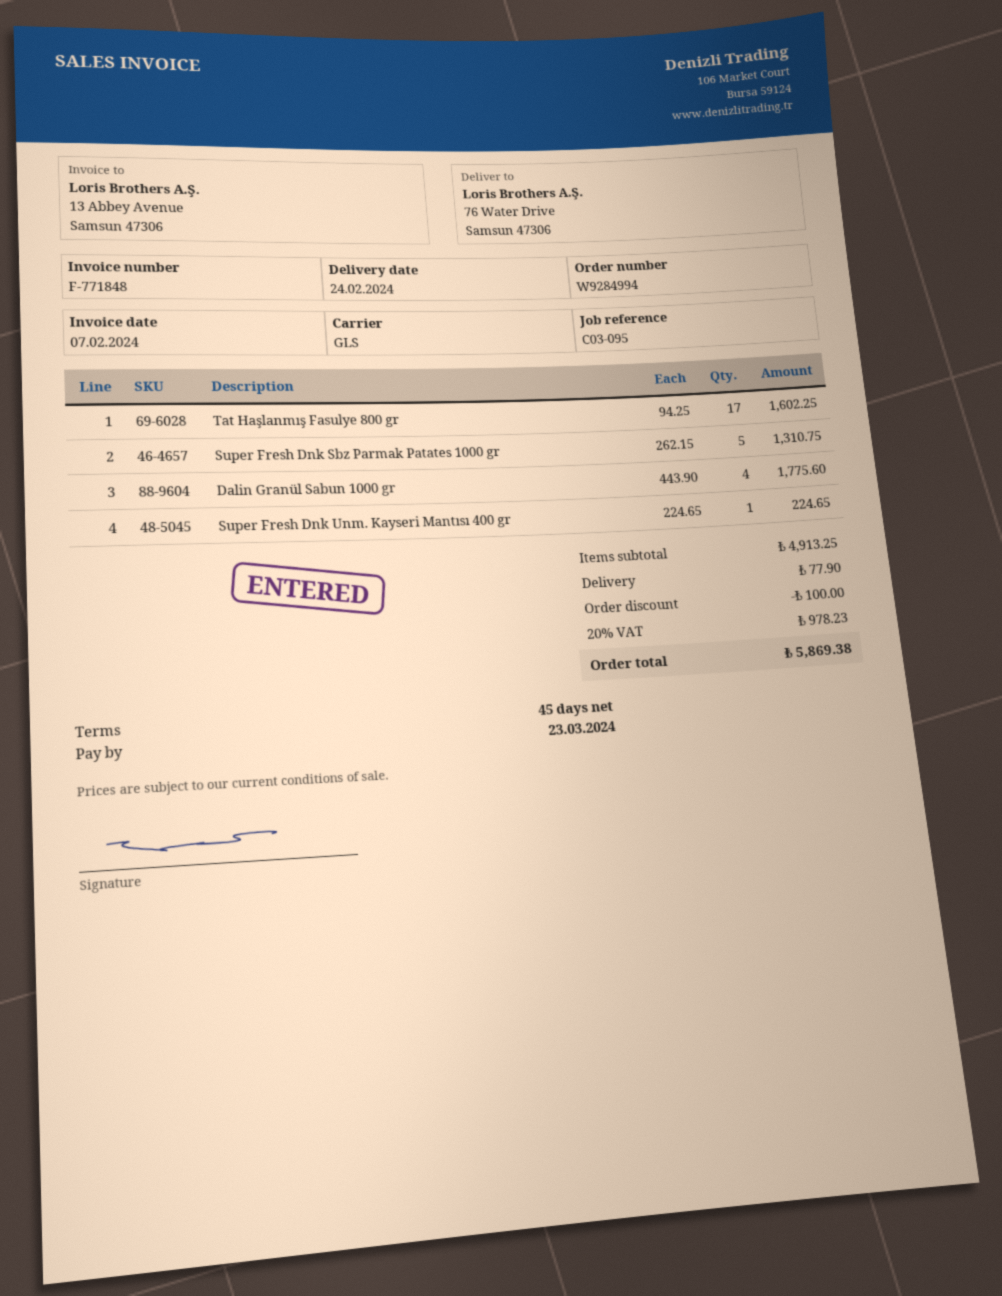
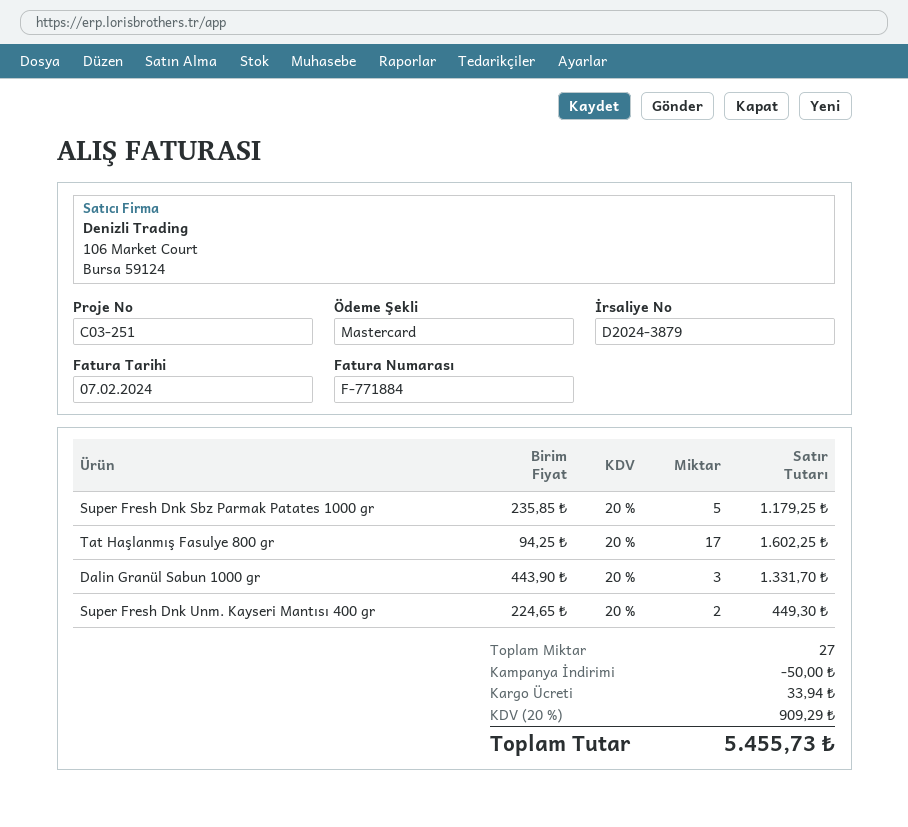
invoice number: F-771848 -> F-771884
reference: C03-095 -> C03-251
Super Fresh Dnk Sbz Parmak Patates 1000 gr: 5 x 262.15 = 1310.75 -> 5 x 235.85 = 1179.25
Dalin Granül Sabun 1000 gr: 4 x 443.90 = 1775.60 -> 3 x 443.90 = 1331.70
Super Fresh Dnk Unm. Kayseri Mantısı 400 gr: 1 x 224.65 = 224.65 -> 2 x 224.65 = 449.30
discount: 100.00 -> 50.00
shipping: 77.90 -> 33.94
tax: 20% = 978.23 -> 20% = 909.29
total: 5869.38 -> 5455.73

